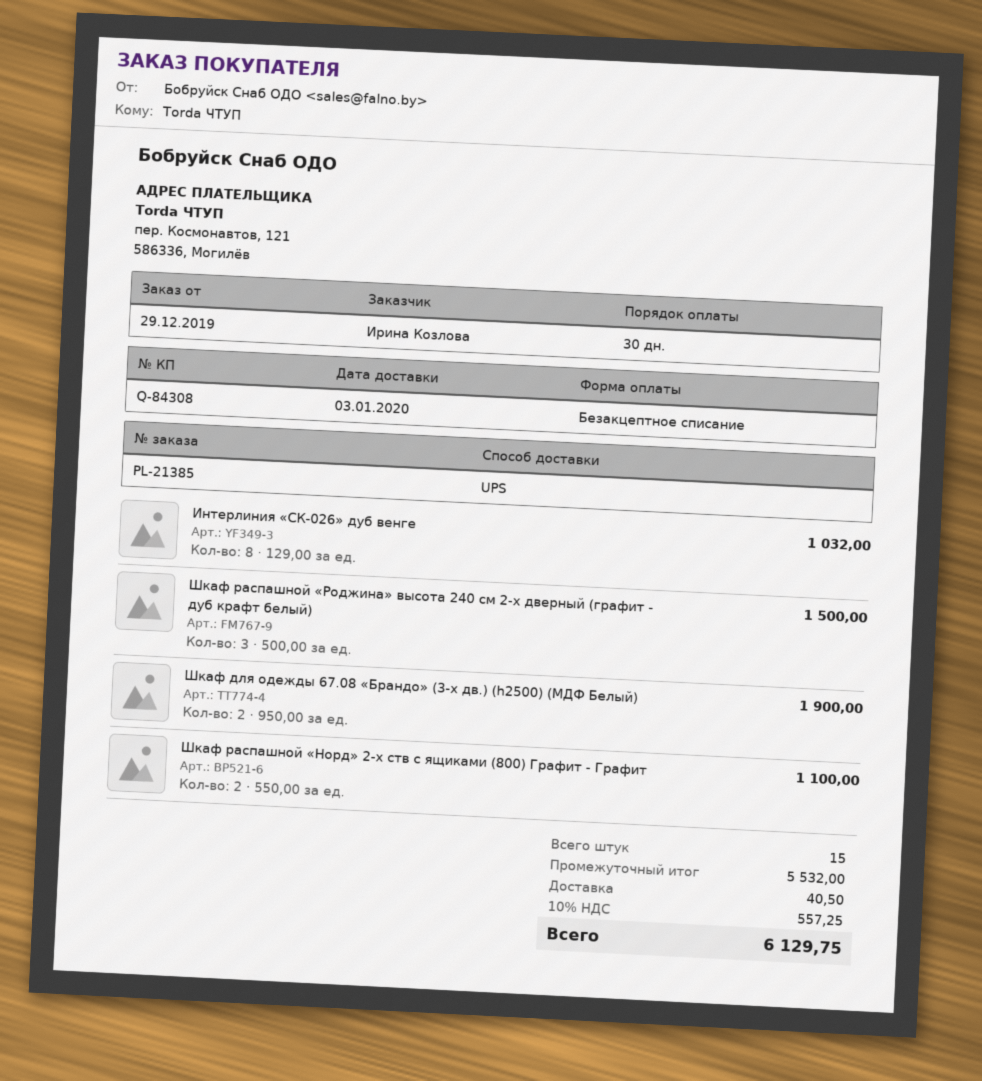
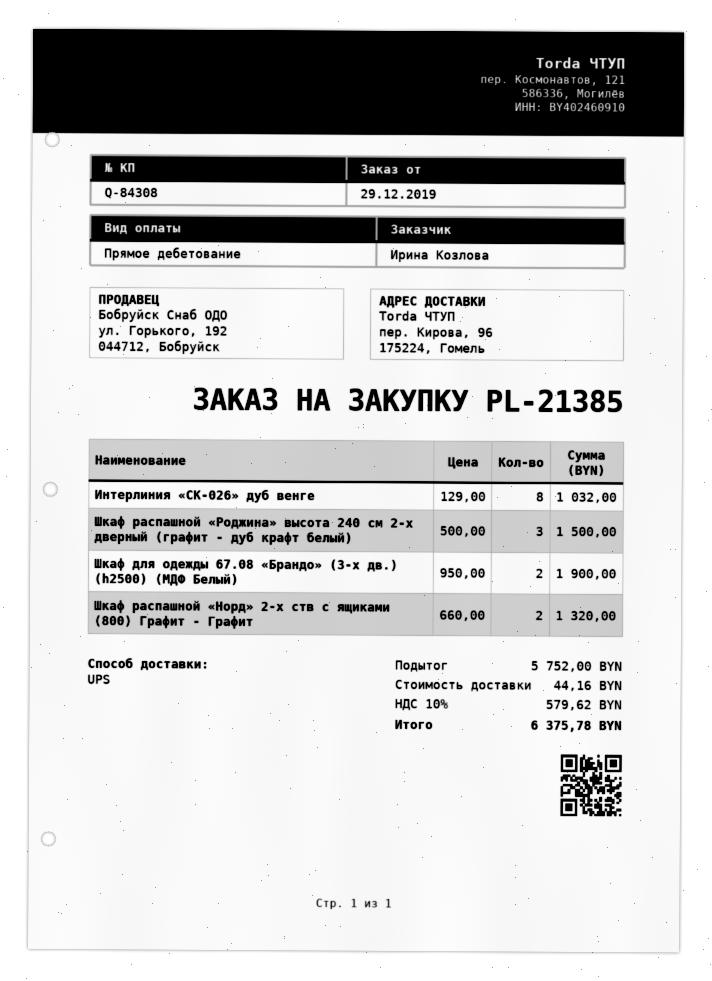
Шкаф распашной «Норд» 2-х ств с ящиками (800) Графит - Графит: 2 x 550.00 = 1100.00 -> 2 x 660.00 = 1320.00
subtotal: 5532.00 -> 5752.00
shipping: 40.50 -> 44.16
tax: 10% = 557.25 -> 10% = 579.62
total: 6129.75 -> 6375.78

